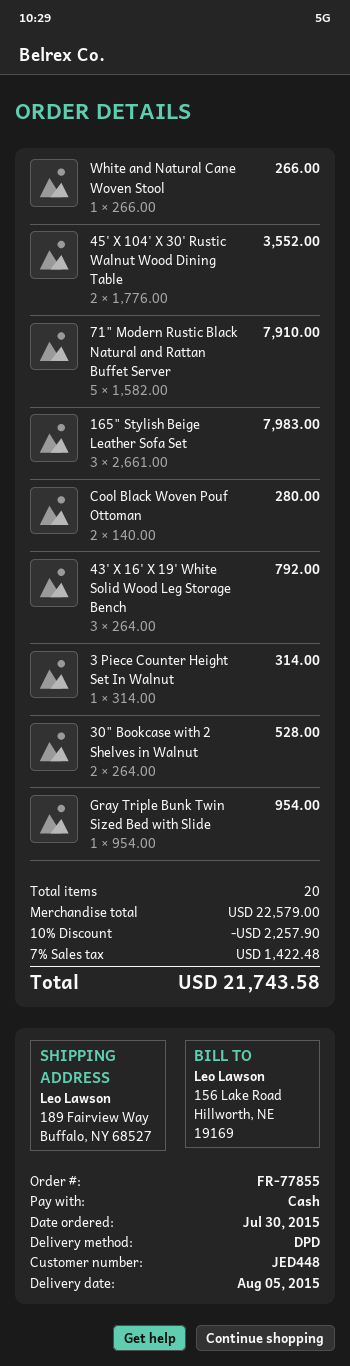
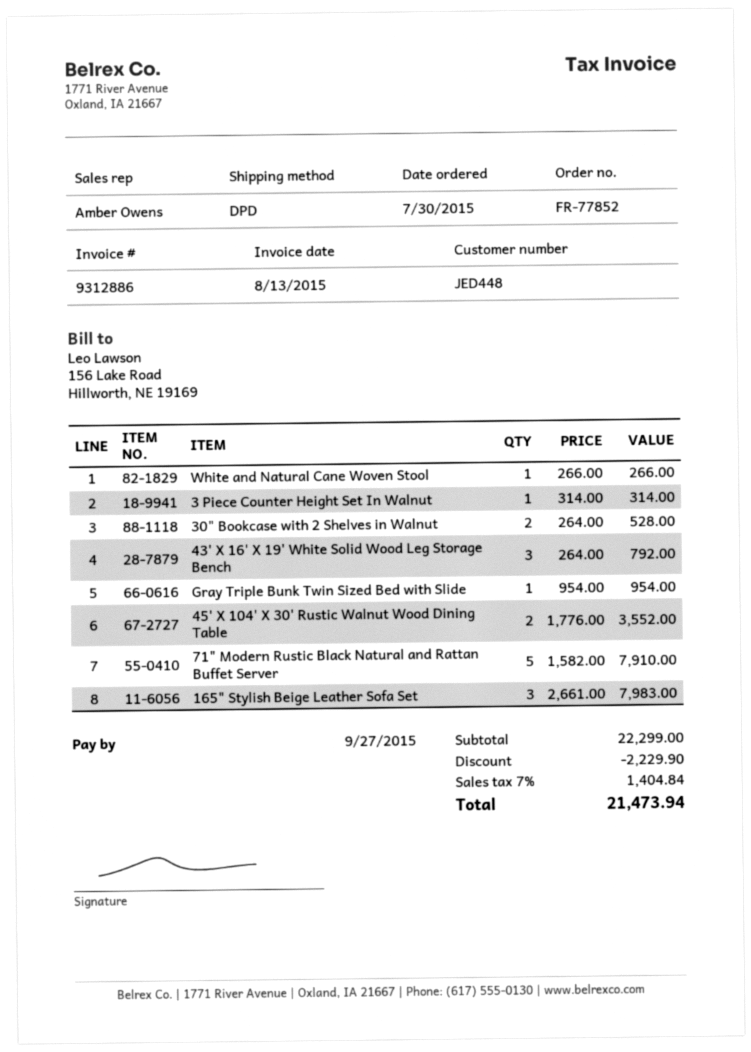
order number: FR-77855 -> FR-77852
Cool Black Woven Pouf Ottoman: 2 x 140.00 = 280.00 -> none
subtotal: 22579.00 -> 22299.00
discount: 2257.90 -> 2229.90
tax: 7% = 1422.48 -> 7% = 1404.84
total: 21743.58 -> 21473.94

